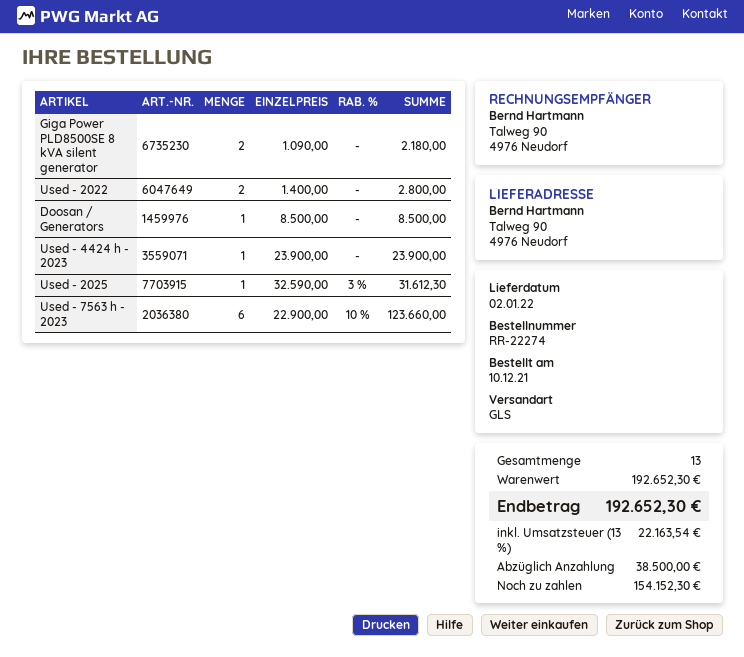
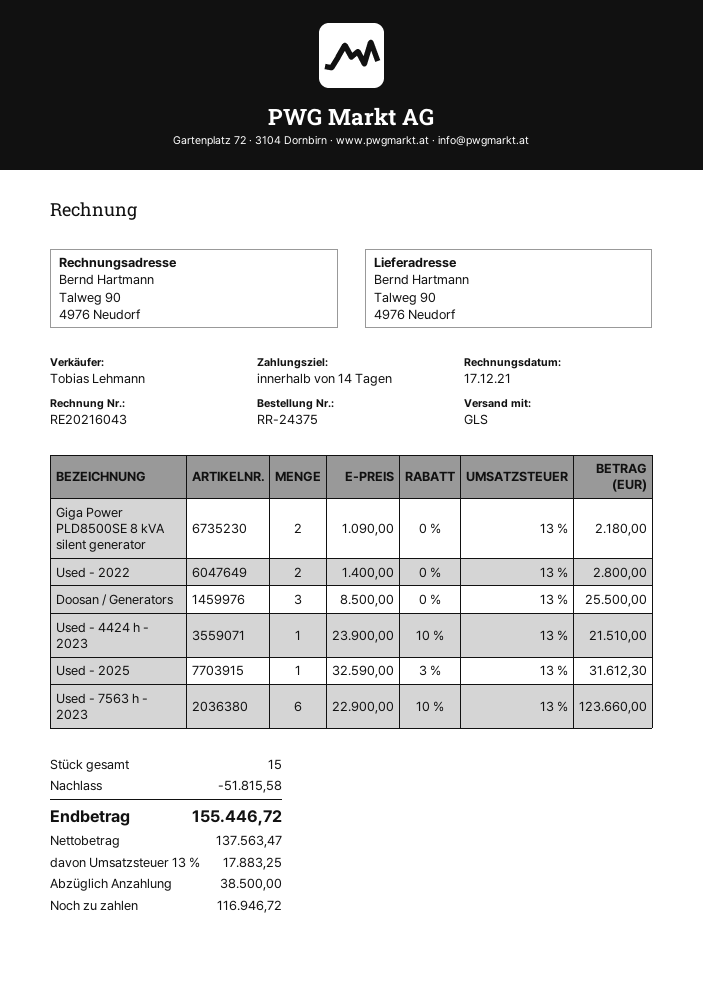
order number: RR-22274 -> RR-24375
Doosan / Generators: 1 x 8500.00 = 8500.00 -> 3 x 8500.00 = 25500.00
Used - 4424 h - 2023: 1 x 23900.00 = 23900.00 -> 1 x 23900.00 - 10% = 21510.00
total quantity: 13 -> 15
discount: none -> 51815.58
tax: 13% = 22163.54 -> 13% = 17883.25
total: 192652.30 -> 155446.72
balance: 154152.30 -> 116946.72

